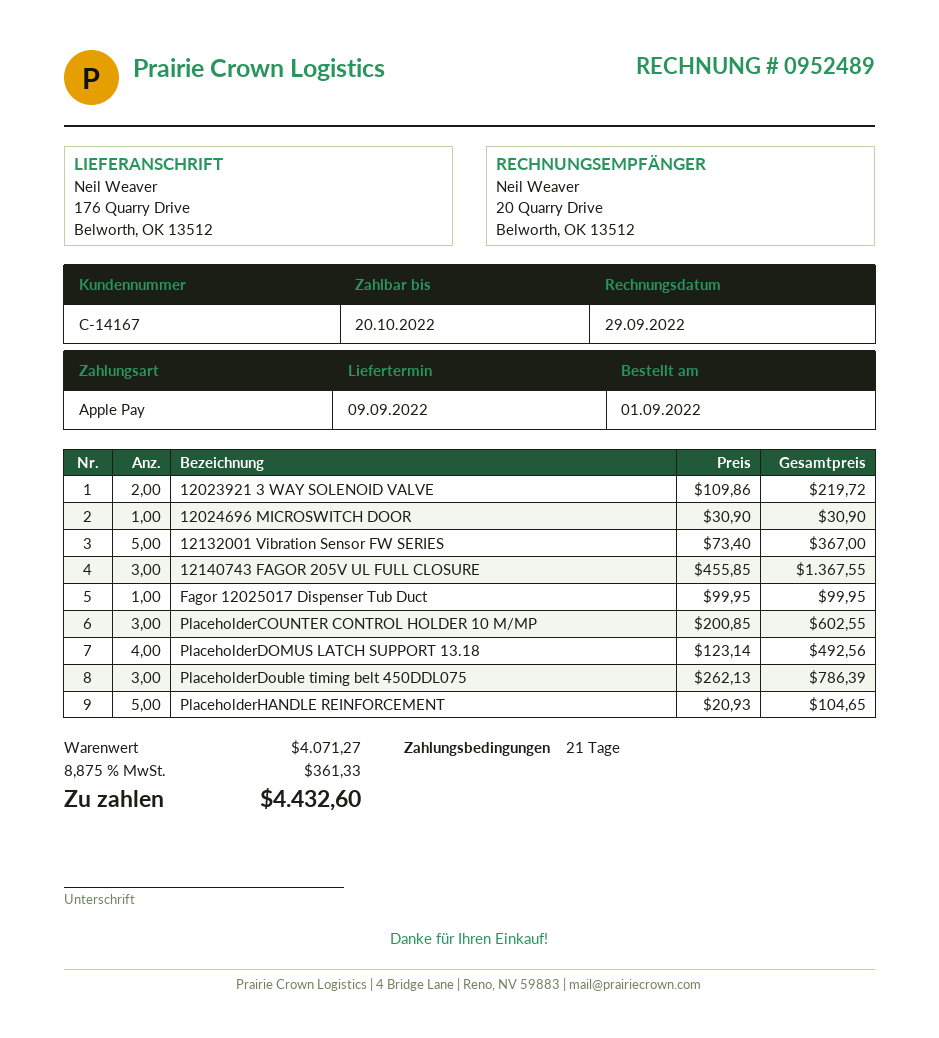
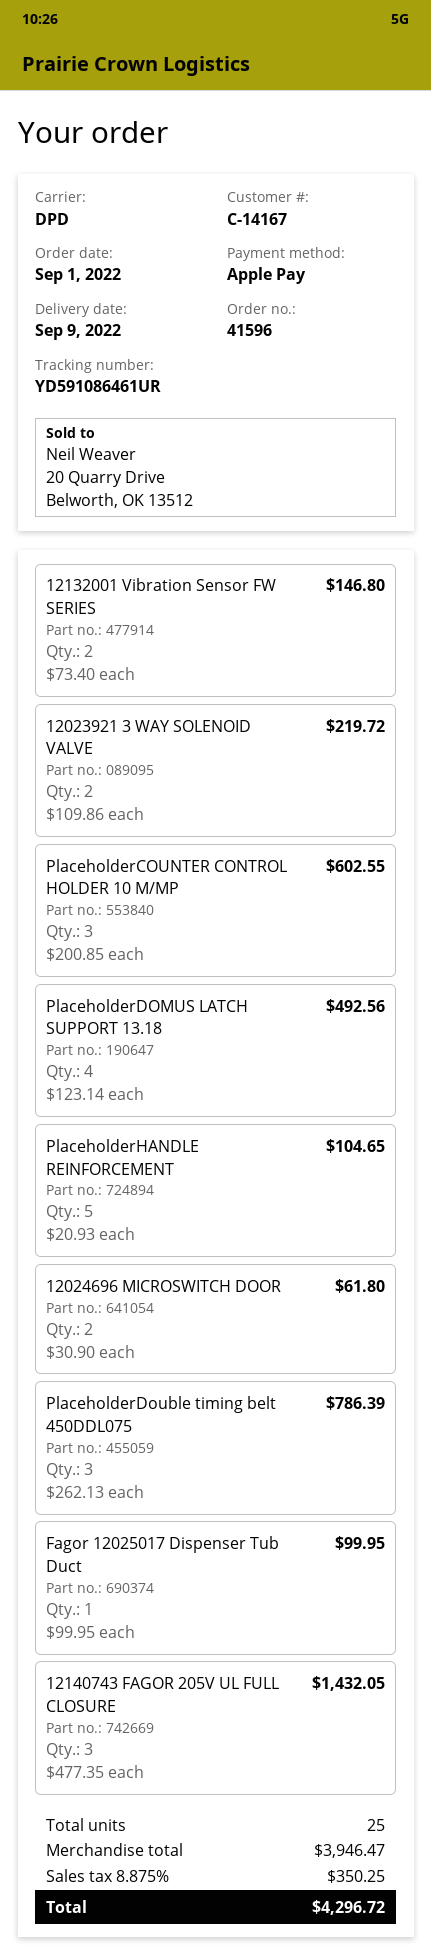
12024696 MICROSWITCH DOOR: 1 x 30.90 = 30.90 -> 2 x 30.90 = 61.80
12132001 Vibration Sensor FW SERIES: 5 x 73.40 = 367.00 -> 2 x 73.40 = 146.80
12140743 FAGOR 205V UL FULL CLOSURE: 3 x 455.85 = 1367.55 -> 3 x 477.35 = 1432.05
subtotal: 4071.27 -> 3946.47
tax: 8.875% = 361.33 -> 8.875% = 350.25
total: 4432.60 -> 4296.72

